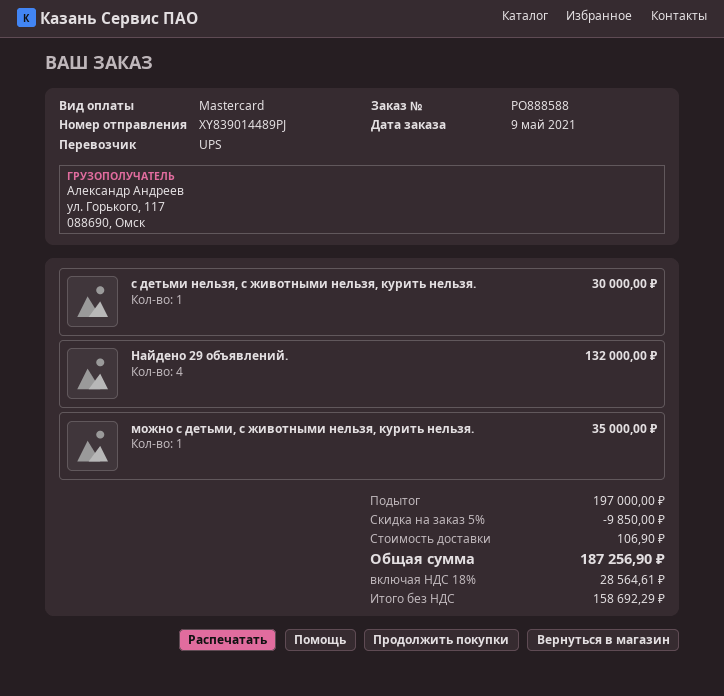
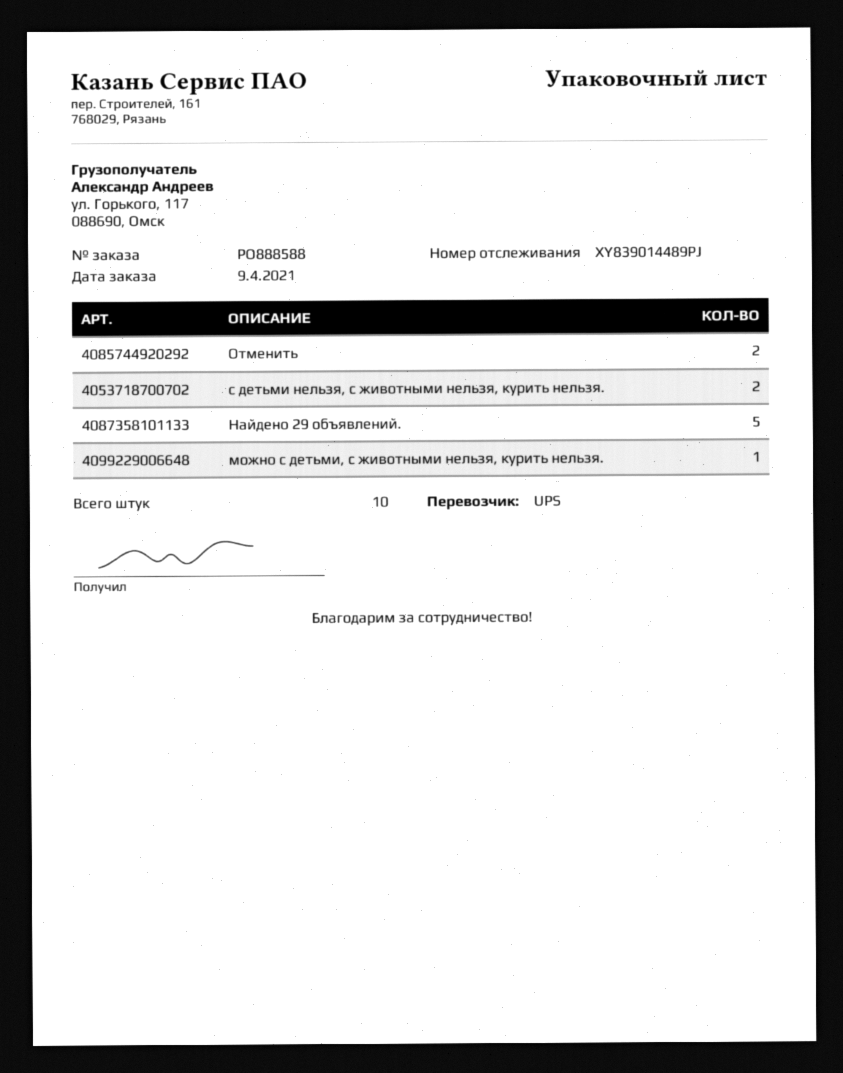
order date: 2021-05-09 -> 2021-04-09
с детьми нельзя, с животными нельзя, курить нельзя.: 1 -> 2
Найдено 29 объявлений.: 4 -> 5
Отменить: none -> 2

